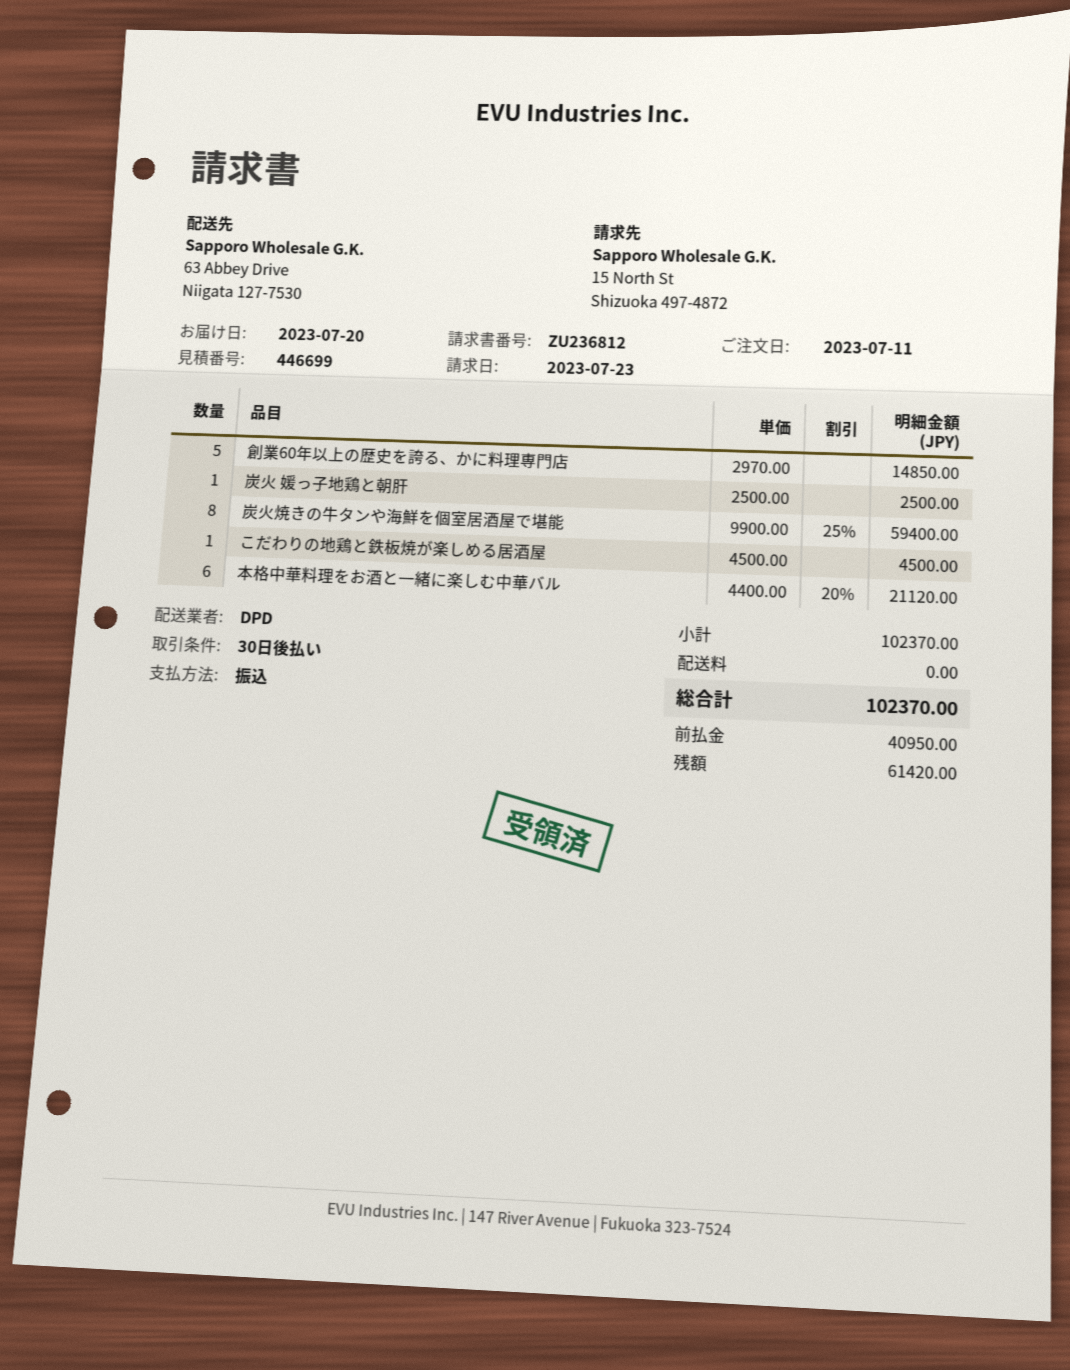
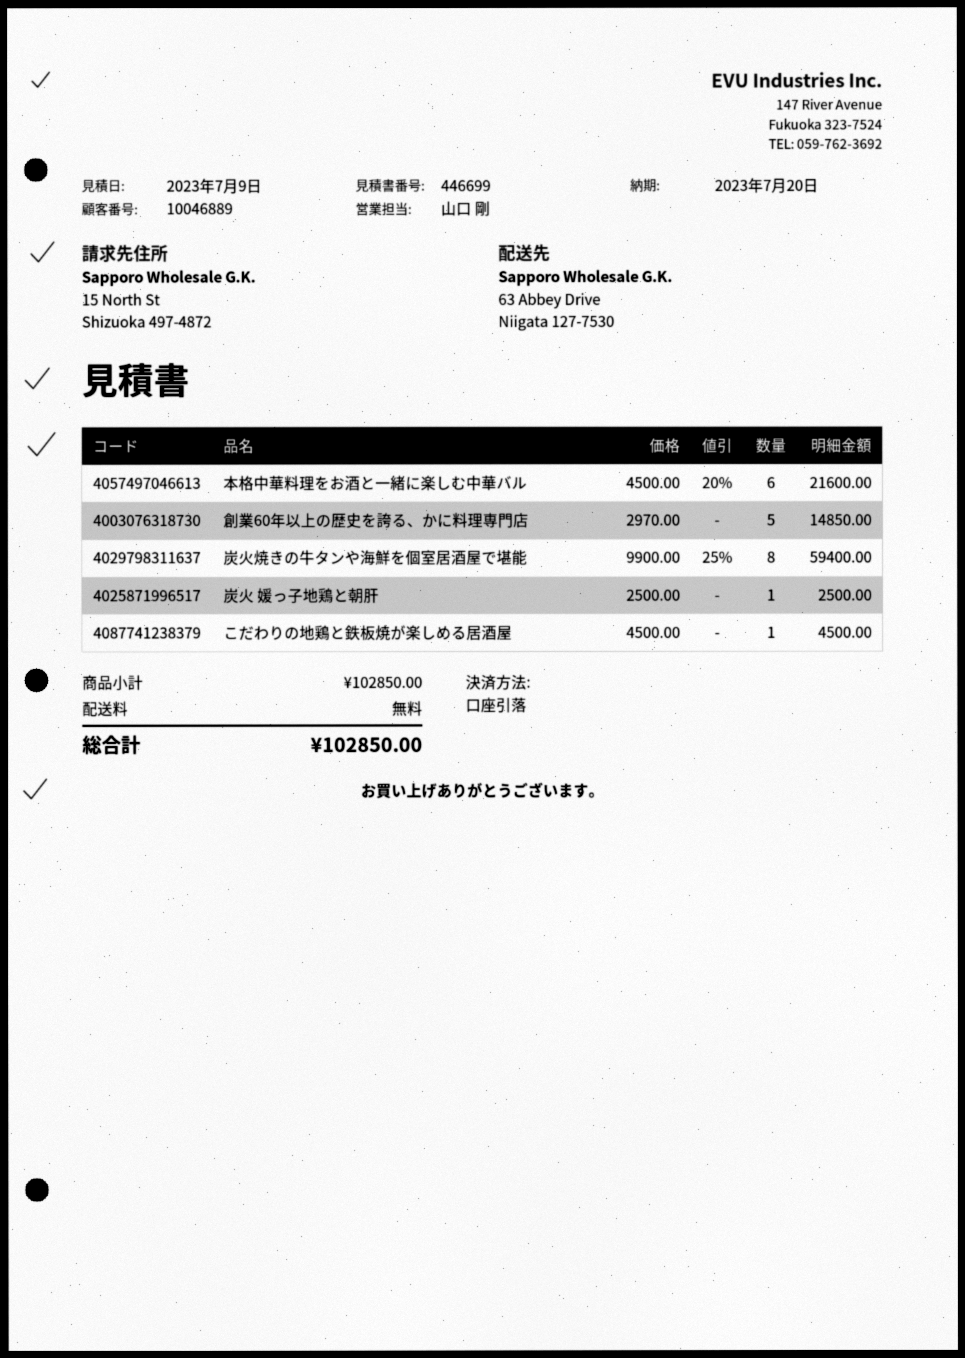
payment method: bank transfer -> direct debit
本格中華料理をお酒と一緒に楽しむ中華バル: 6 x 4400.00 - 20% = 21120.00 -> 6 x 4500.00 - 20% = 21600.00
subtotal: 102370.00 -> 102850.00
total: 102370.00 -> 102850.00

